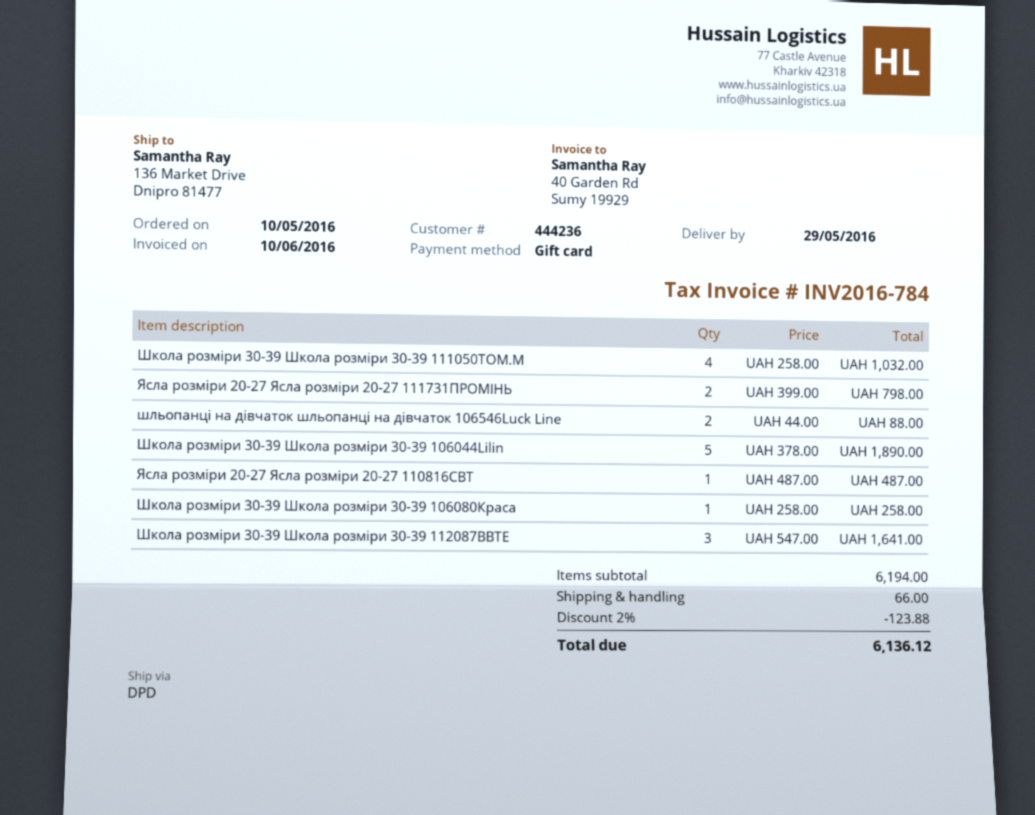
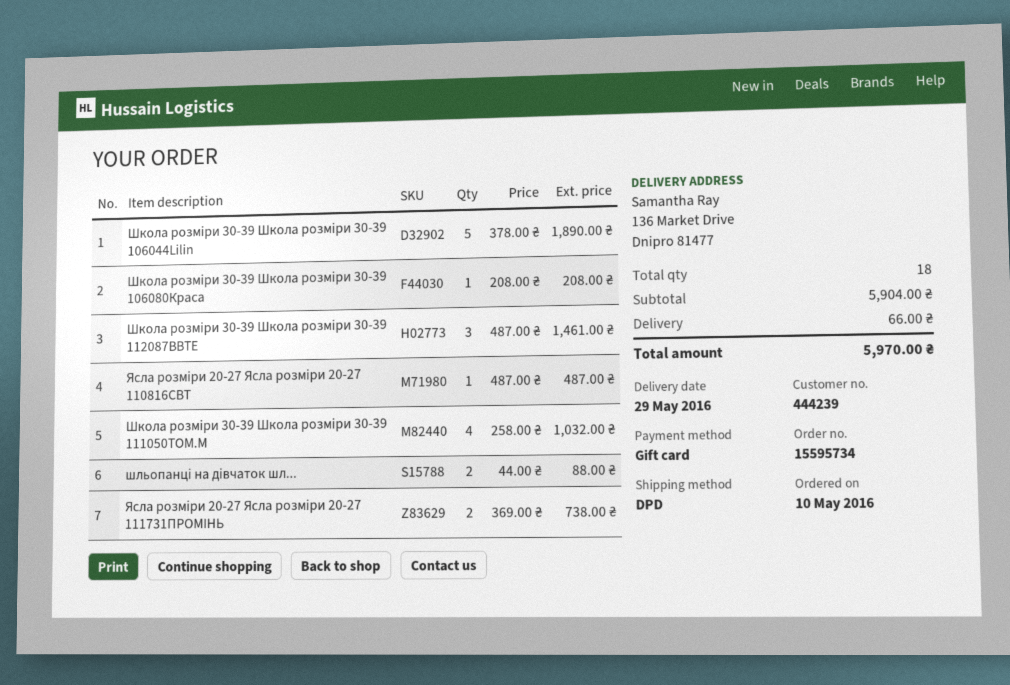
customer number: 444236 -> 444239
Ясла розміри 20-27 Ясла розміри 20-27 111731ПРОМІНЬ: 2 x 399.00 = 798.00 -> 2 x 369.00 = 738.00
Школа розміри 30-39 Школа розміри 30-39 106080Краса: 1 x 258.00 = 258.00 -> 1 x 208.00 = 208.00
Школа розміри 30-39 Школа розміри 30-39 112087ВВТЕ: 3 x 547.00 = 1641.00 -> 3 x 487.00 = 1461.00
subtotal: 6194.00 -> 5904.00
discount: 2% = 123.88 -> none
total: 6136.12 -> 5970.00

